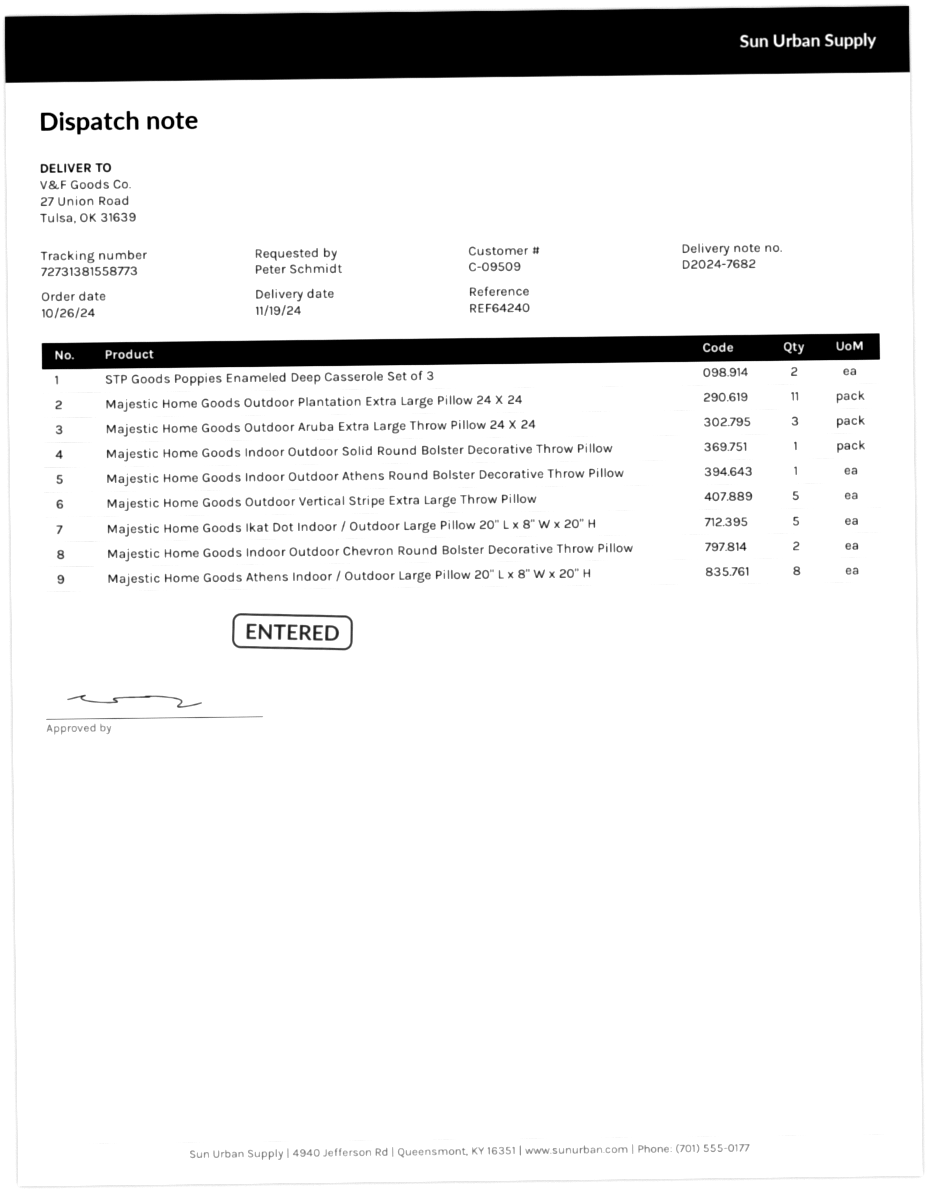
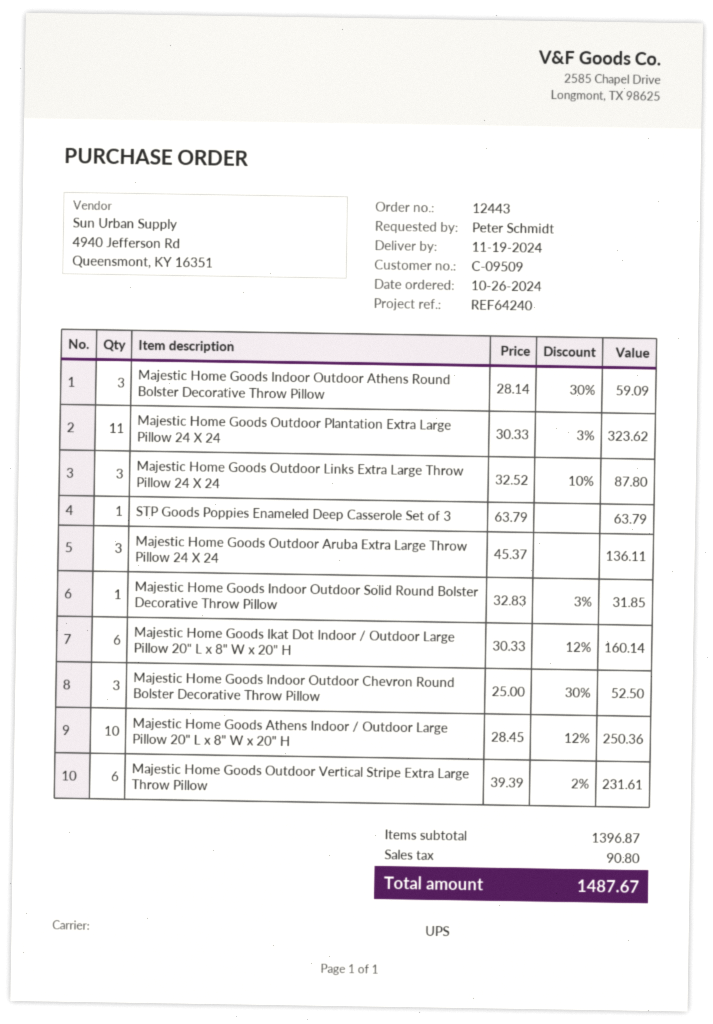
STP Goods Poppies Enameled Deep Casserole Set of 3: 2 -> 1
Majestic Home Goods Indoor Outdoor Athens Round Bolster Decorative Throw Pillow: 1 -> 3
Majestic Home Goods Outdoor Vertical Stripe Extra Large Throw Pillow: 5 -> 6
Majestic Home Goods Ikat Dot Indoor / Outdoor Large Pillow 20" L x 8" W x 20" H: 5 -> 6
Majestic Home Goods Indoor Outdoor Chevron Round Bolster Decorative Throw Pillow: 2 -> 3
Majestic Home Goods Athens Indoor / Outdoor Large Pillow 20" L x 8" W x 20" H: 8 -> 10
Majestic Home Goods Outdoor Links Extra Large Throw Pillow 24 X 24: none -> 3

